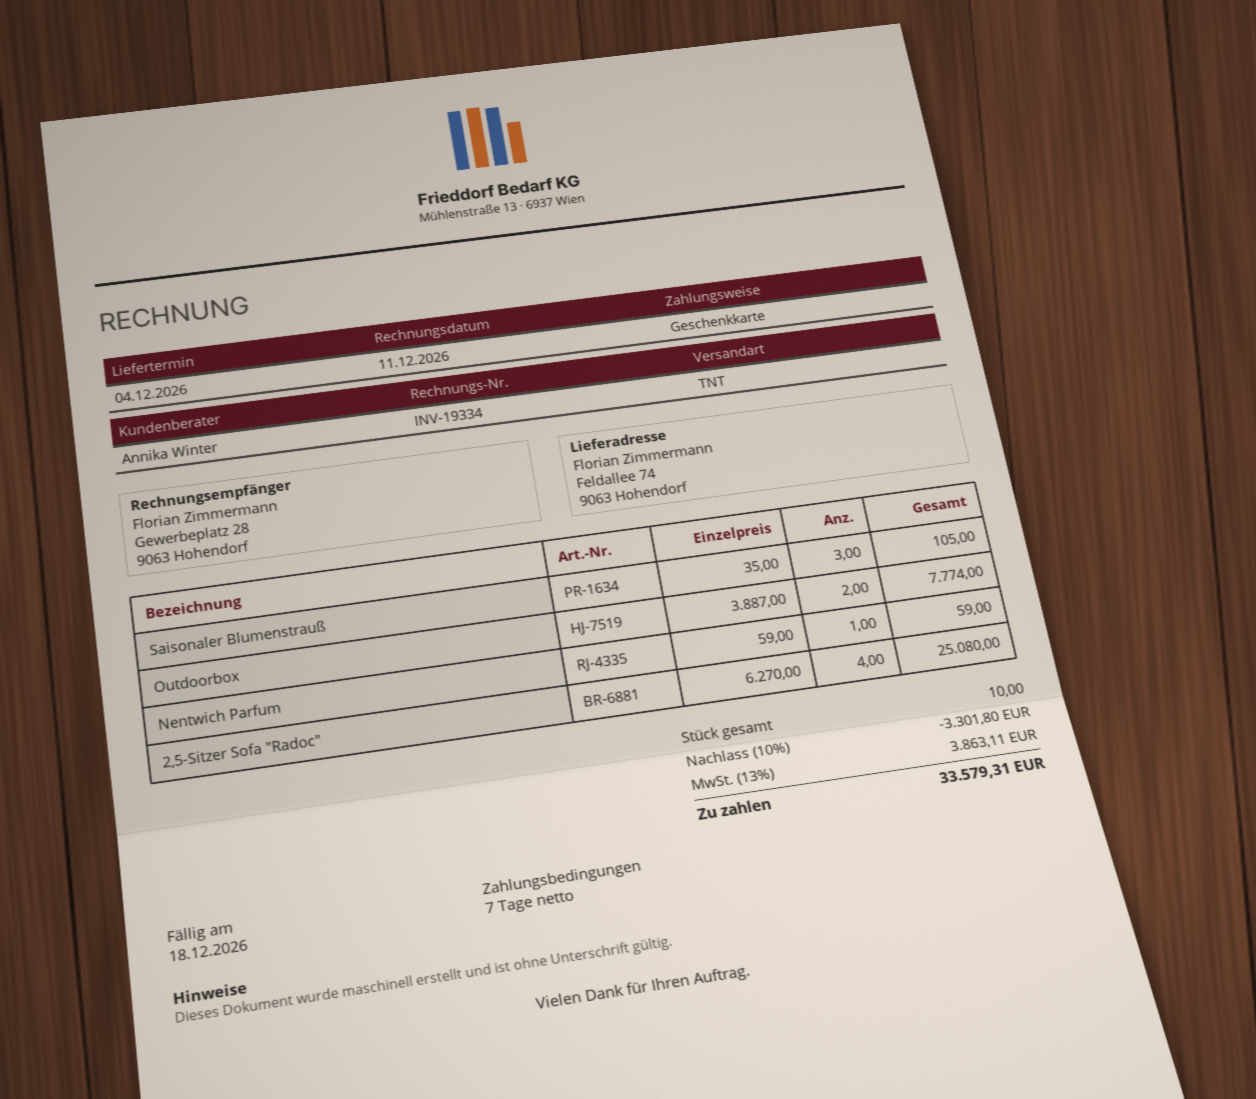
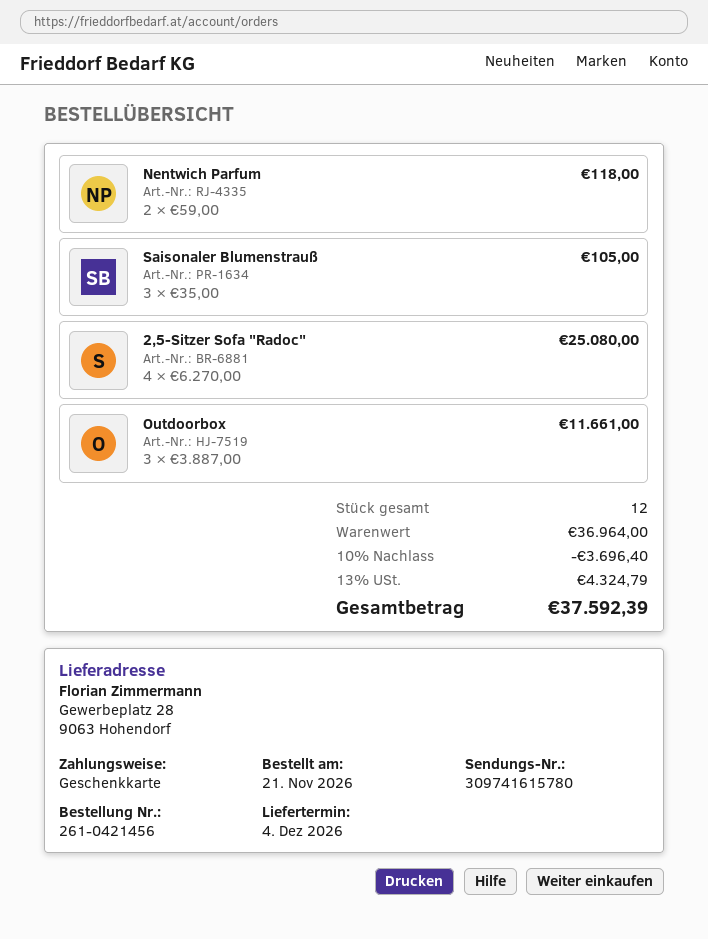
ship to: Feldallee 74, 9063 Hohendorf -> Gewerbeplatz 28, 9063 Hohendorf
Outdoorbox: 2 x 3887.00 = 7774.00 -> 3 x 3887.00 = 11661.00
Nentwich Parfum: 1 x 59.00 = 59.00 -> 2 x 59.00 = 118.00
total quantity: 10 -> 12
discount: 10% = 3301.80 -> 10% = 3696.40
tax: 13% = 3863.11 -> 13% = 4324.79
total: 33579.31 -> 37592.39

